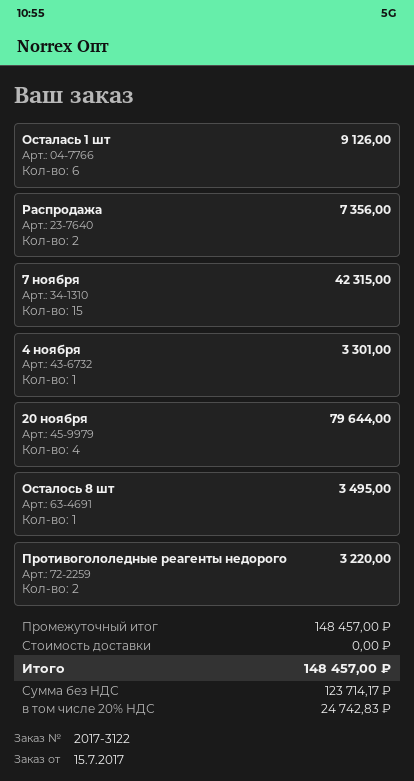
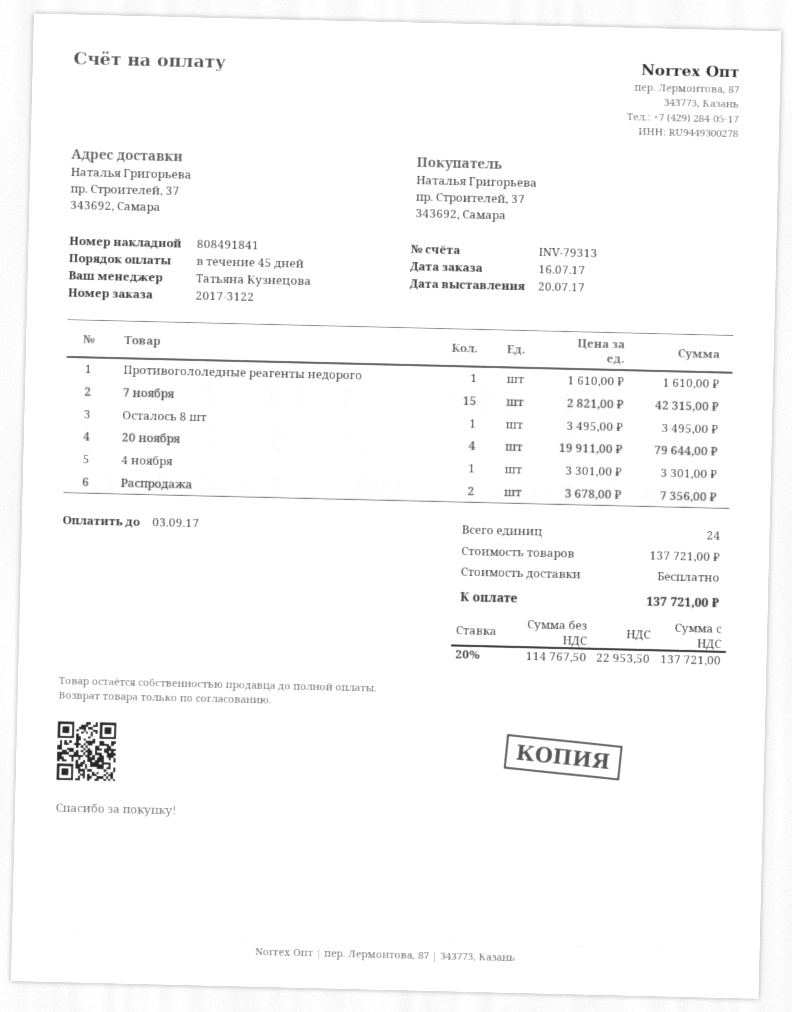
order date: 2017-07-15 -> 2017-07-16
Осталась 1 шт: 6 for 9126.00 -> none
Противогололедные реагенты недорого: 2 for 3220.00 -> 1 for 1610.00
subtotal: 148457.00 -> 137721.00
net: 123714.17 -> 114767.50
tax: 20% = 24742.83 -> 20% = 22953.50
total: 148457.00 -> 137721.00

